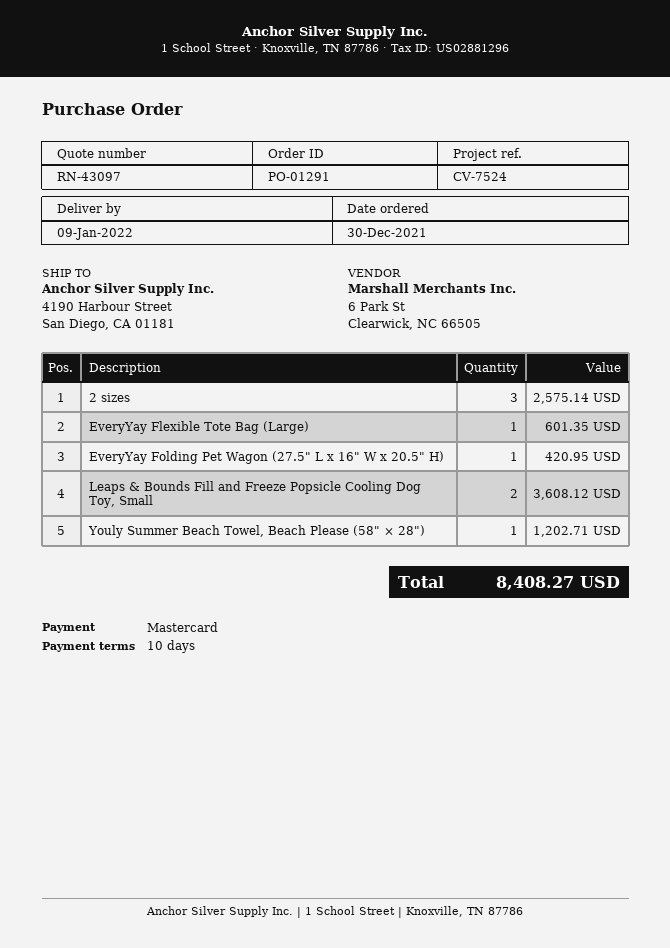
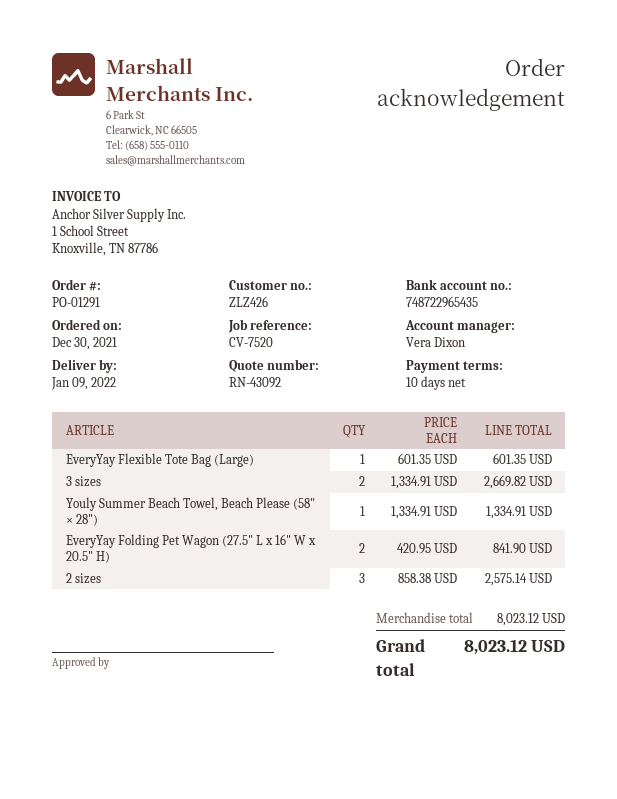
quote number: RN-43097 -> RN-43092
reference: CV-7524 -> CV-7520
EveryYay Folding Pet Wagon (27.5" L x 16" W x 20.5" H): 1 for 420.95 -> 2 for 841.90
Leaps & Bounds Fill and Freeze Popsicle Cooling Dog Toy, Small: 2 for 3608.12 -> none
Youly Summer Beach Towel, Beach Please (58" × 28"): 1 for 1202.71 -> 1 for 1334.91
3 sizes: none -> 2 for 2669.82
total: 8408.27 -> 8023.12

